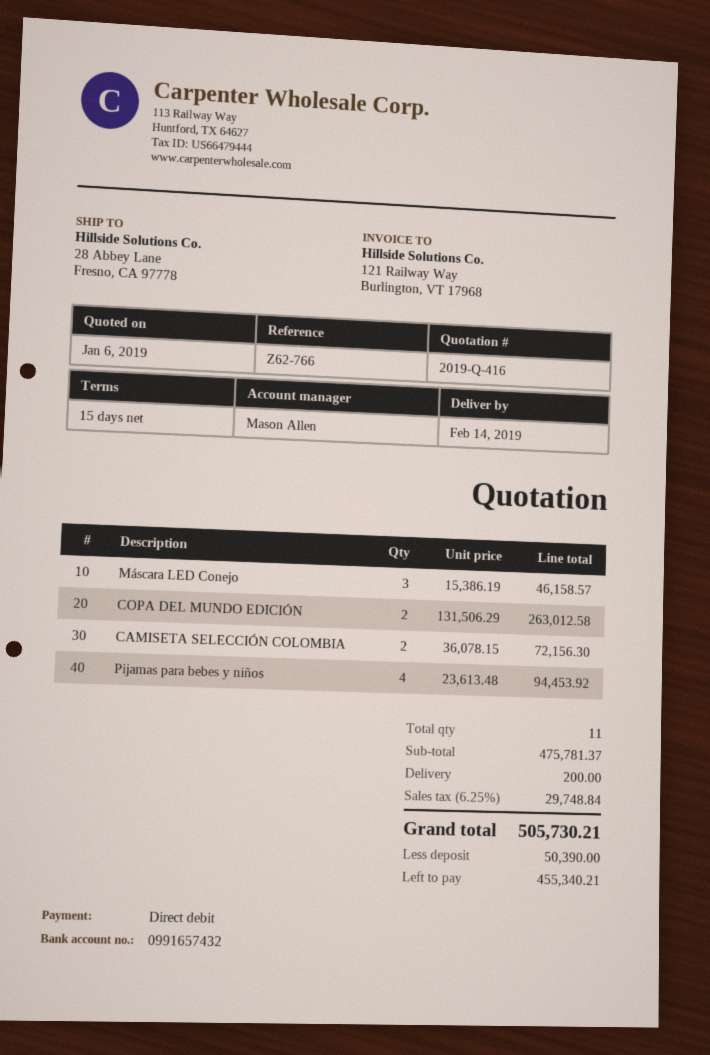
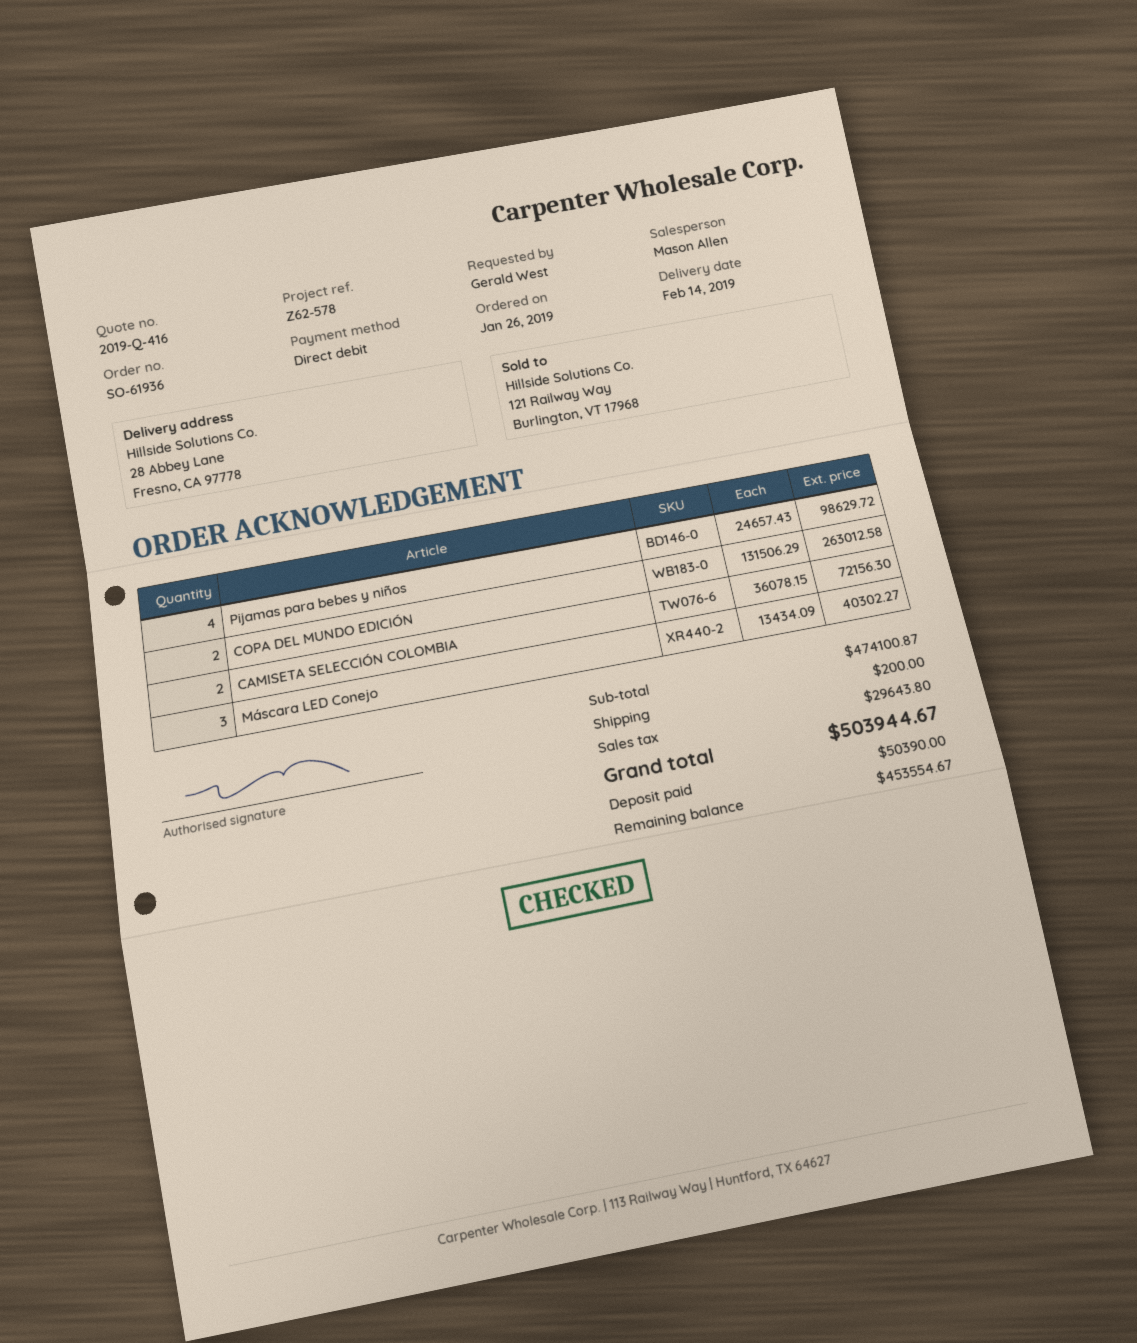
reference: Z62-766 -> Z62-578
Máscara LED Conejo: 3 x 15386.19 = 46158.57 -> 3 x 13434.09 = 40302.27
Pijamas para bebes y niños: 4 x 23613.48 = 94453.92 -> 4 x 24657.43 = 98629.72
subtotal: 475781.37 -> 474100.87
tax: 29748.84 -> 29643.80
total: 505730.21 -> 503944.67
balance: 455340.21 -> 453554.67

